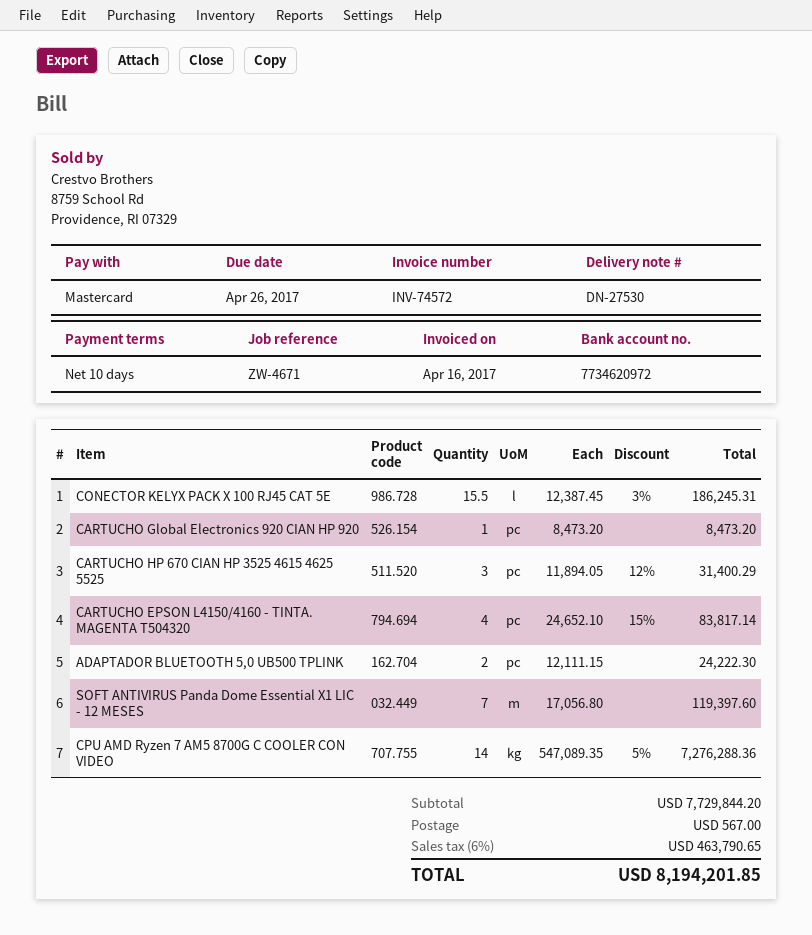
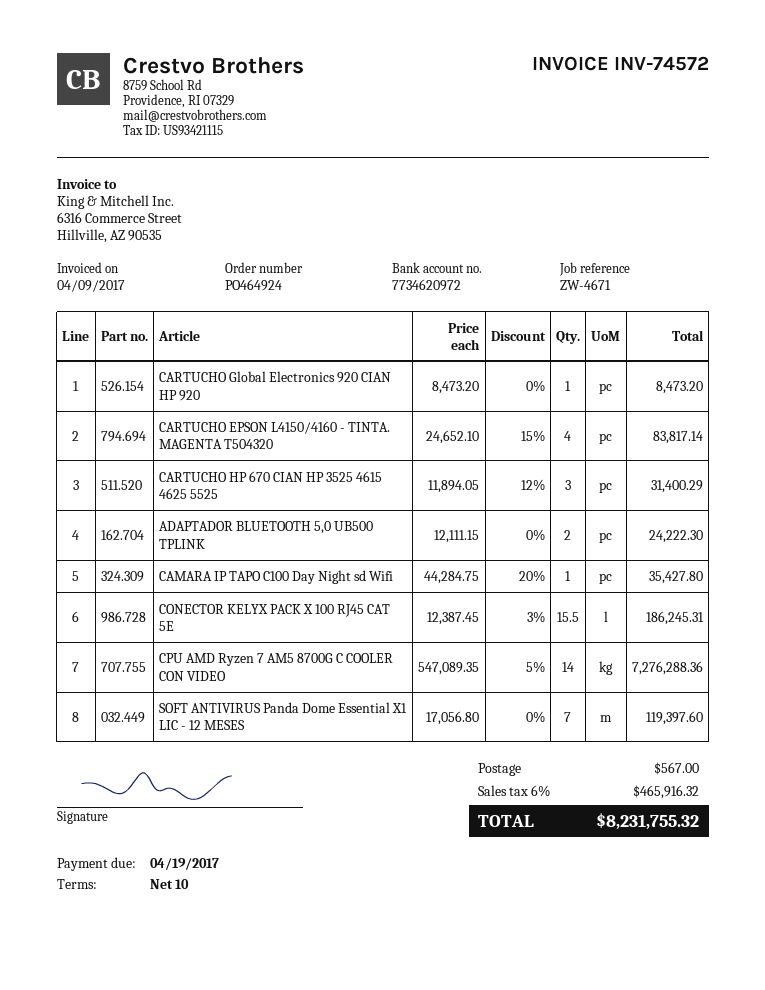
invoice date: 2017-04-16 -> 2017-04-09
due date: 2017-04-26 -> 2017-04-19
CAMARA IP TAPO C100 Day Night sd Wifi: none -> 1 x 44284.75 - 20% = 35427.80
tax: 6% = 463790.65 -> 6% = 465916.32
total: 8194201.85 -> 8231755.32

